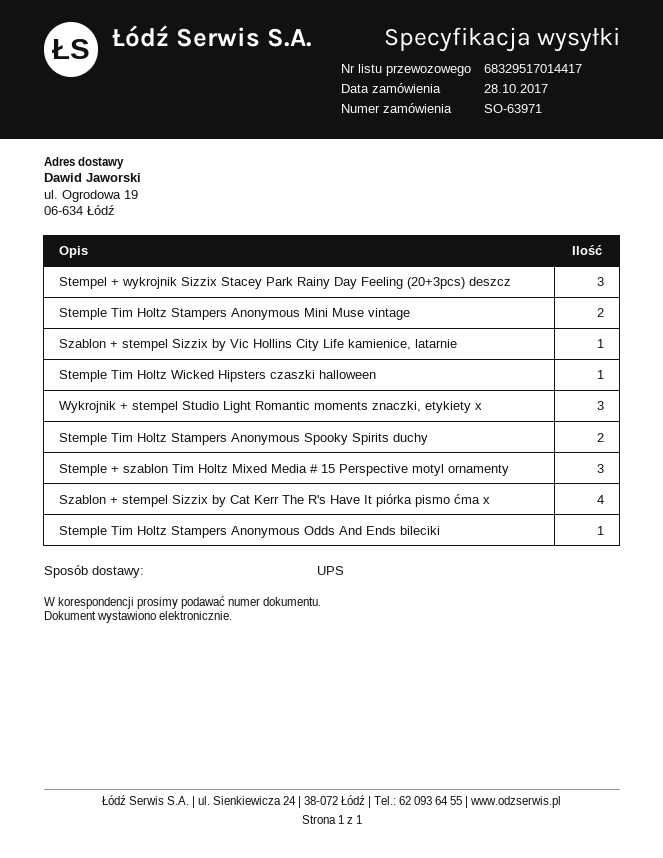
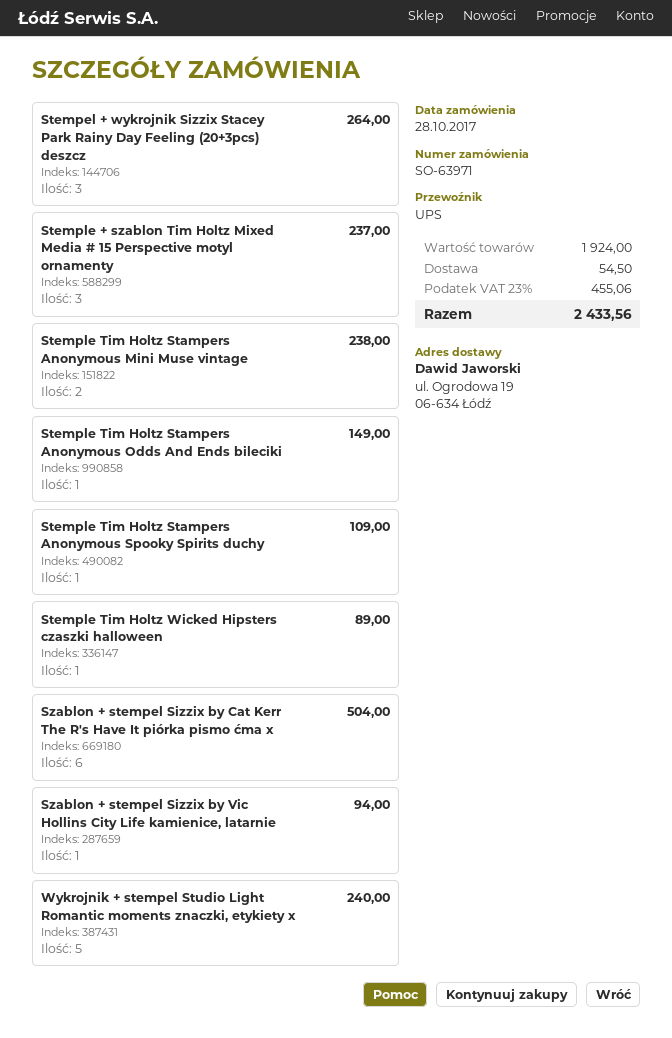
Wykrojnik + stempel Studio Light Romantic moments znaczki, etykiety x: 3 -> 5
Stemple Tim Holtz Stampers Anonymous Spooky Spirits duchy: 2 -> 1
Szablon + stempel Sizzix by Cat Kerr The R's Have It piórka pismo ćma x: 4 -> 6

